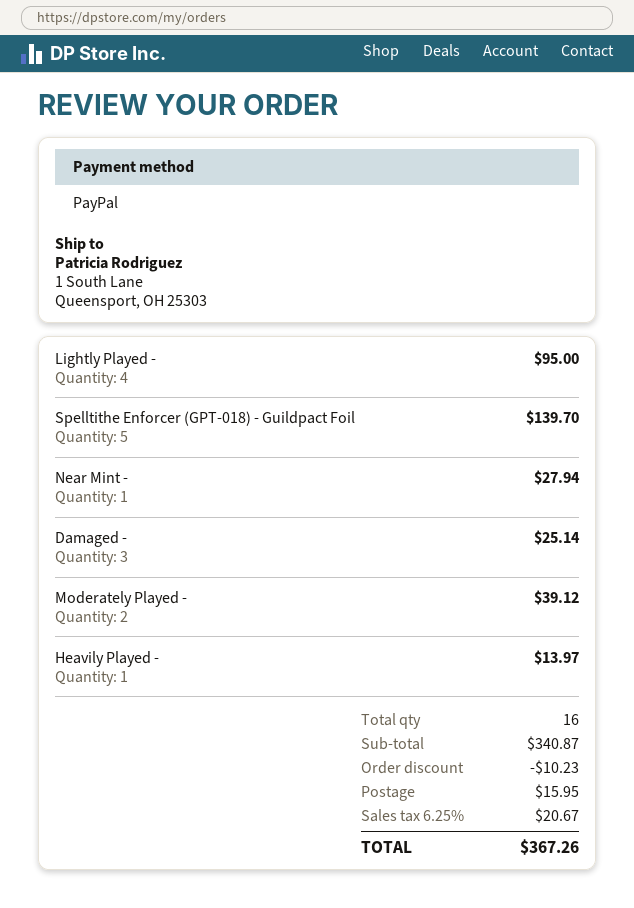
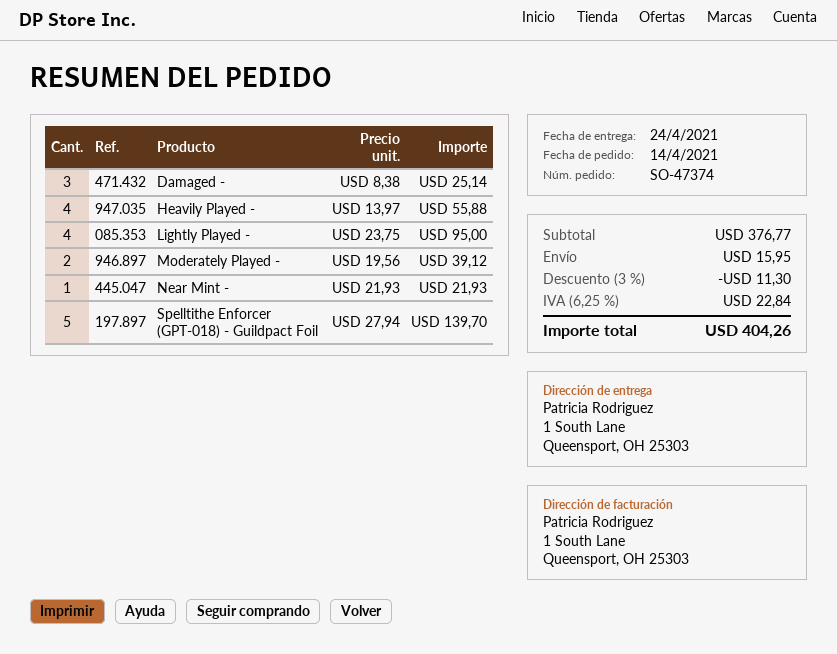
Near Mint -: 1 for 27.94 -> 1 for 21.93
Heavily Played -: 1 for 13.97 -> 4 for 55.88
subtotal: 340.87 -> 376.77
discount: 10.23 -> 11.30
tax: 6.25% = 20.67 -> 6.25% = 22.84
total: 367.26 -> 404.26

